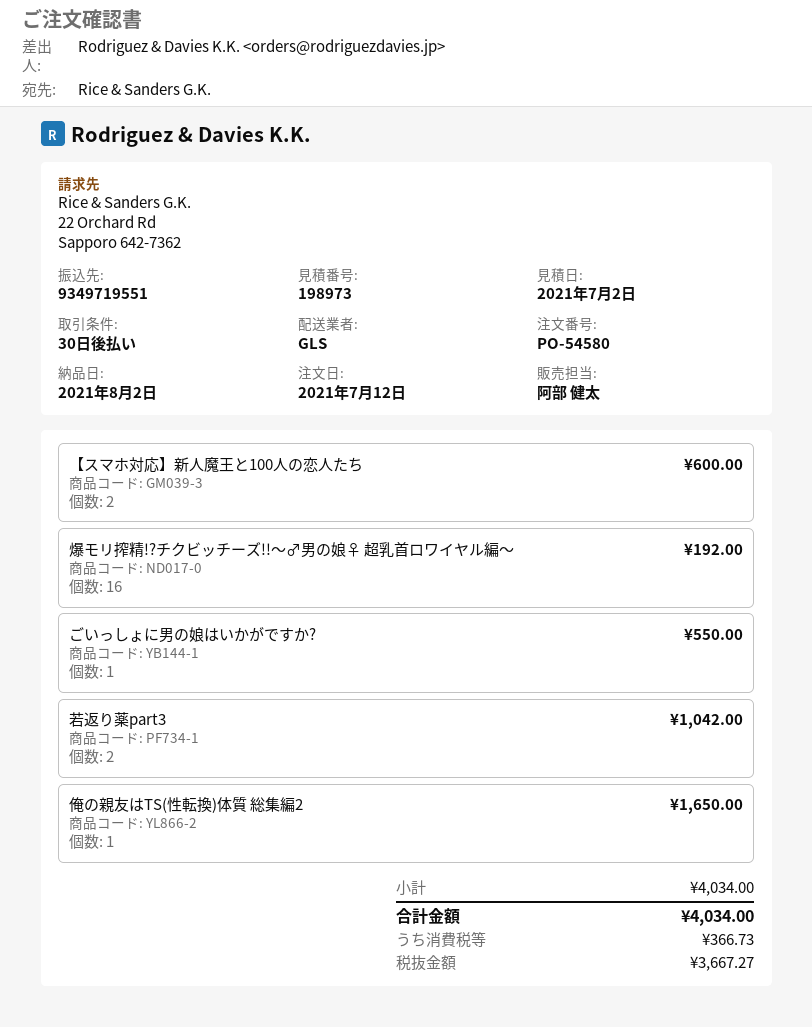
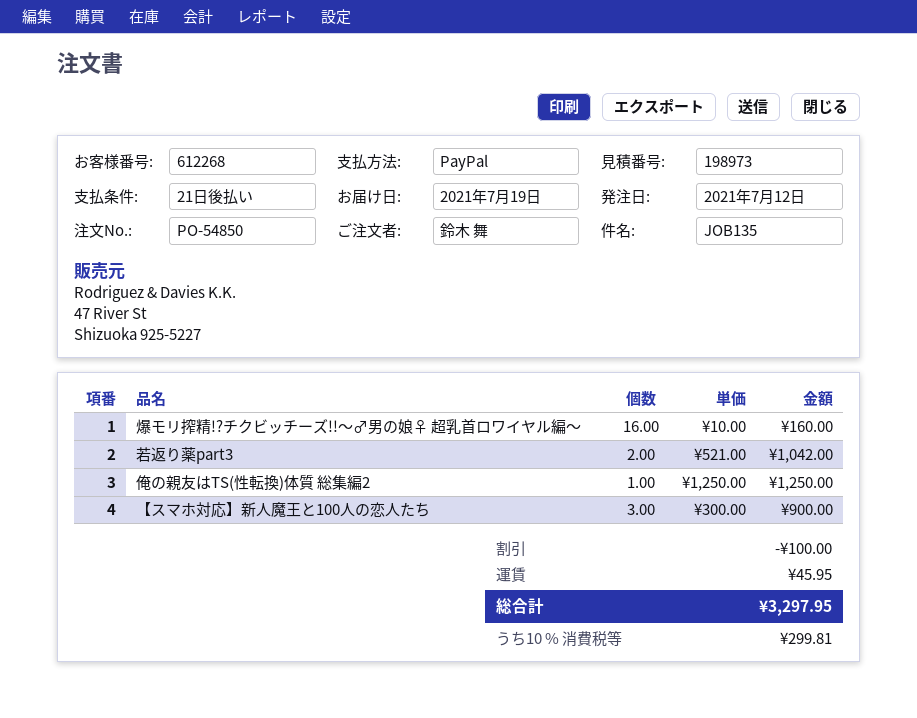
order number: PO-54580 -> PO-54850
delivery date: 2021-08-02 -> 2021-07-19
payment terms: 30 days -> 21 days
【スマホ対応】新人魔王と100人の恋人たち: 2 for 600.00 -> 3 for 900.00
爆モリ搾精!?チクビッチーズ!!〜♂男の娘♀ 超乳首ロワイヤル編〜: 16 for 192.00 -> 16 for 160.00
ごいっしょに男の娘はいかがですか?: 1 for 550.00 -> none
俺の親友はTS(性転換)体質 総集編2: 1 for 1650.00 -> 1 for 1250.00
discount: none -> 100.00
shipping: none -> 45.95
tax: 366.73 -> 299.81
total: 4034.00 -> 3297.95

